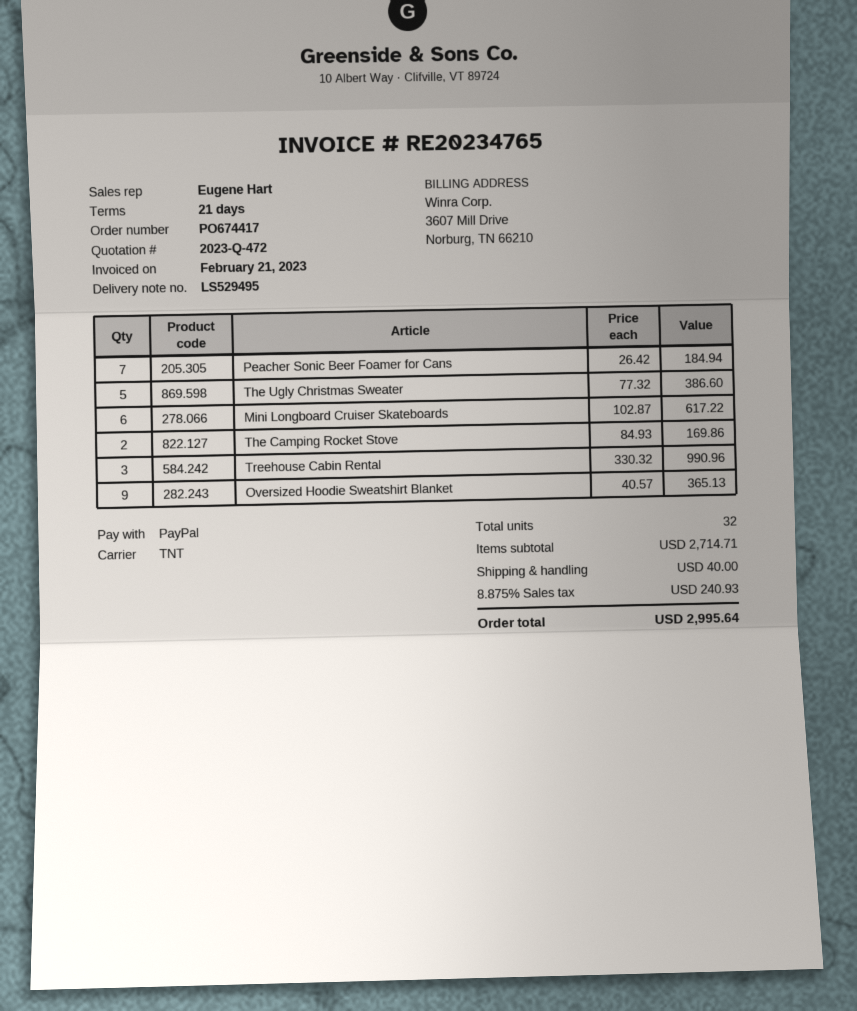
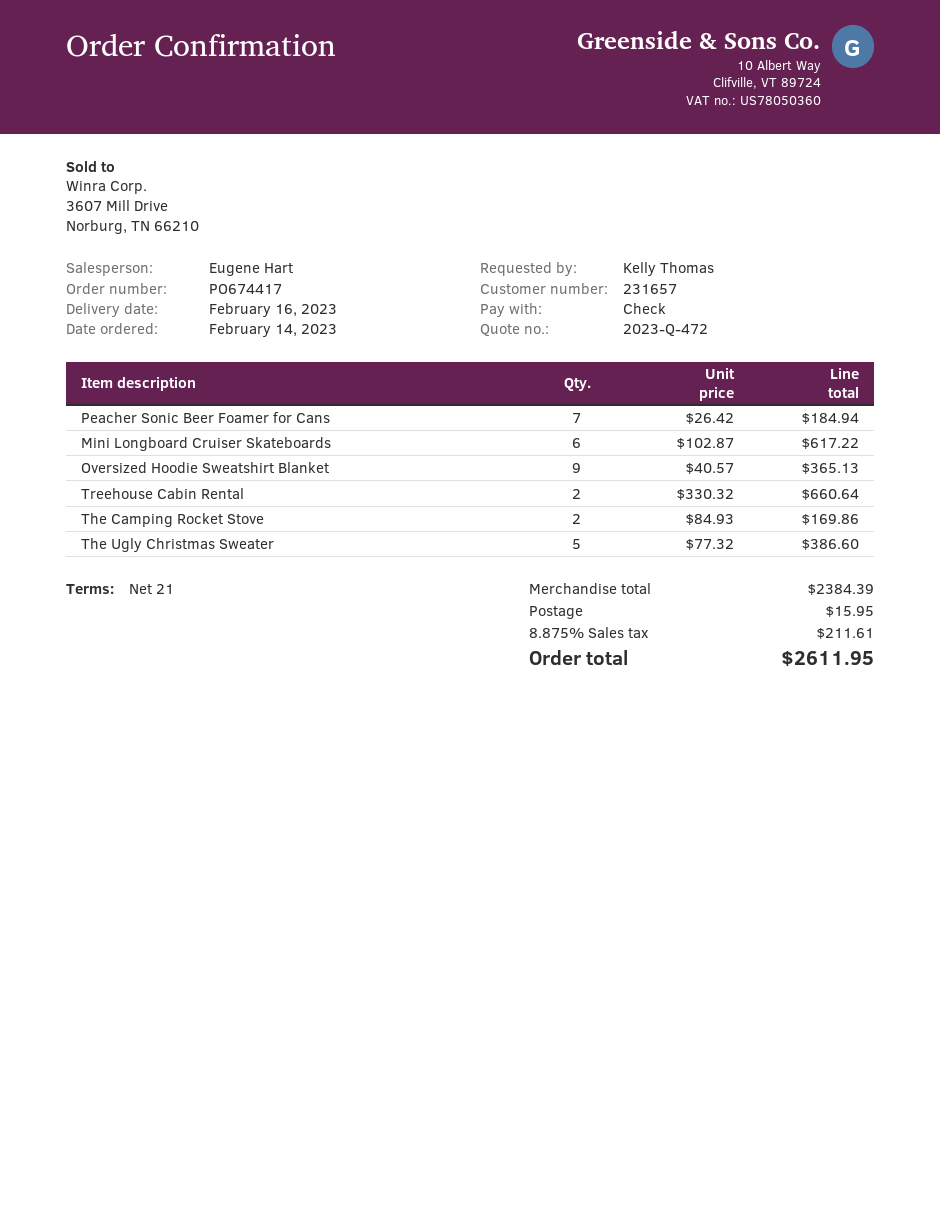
payment method: PayPal -> cheque
Treehouse Cabin Rental: 3 x 330.32 = 990.96 -> 2 x 330.32 = 660.64
subtotal: 2714.71 -> 2384.39
shipping: 40.00 -> 15.95
tax: 8.875% = 240.93 -> 8.875% = 211.61
total: 2995.64 -> 2611.95

